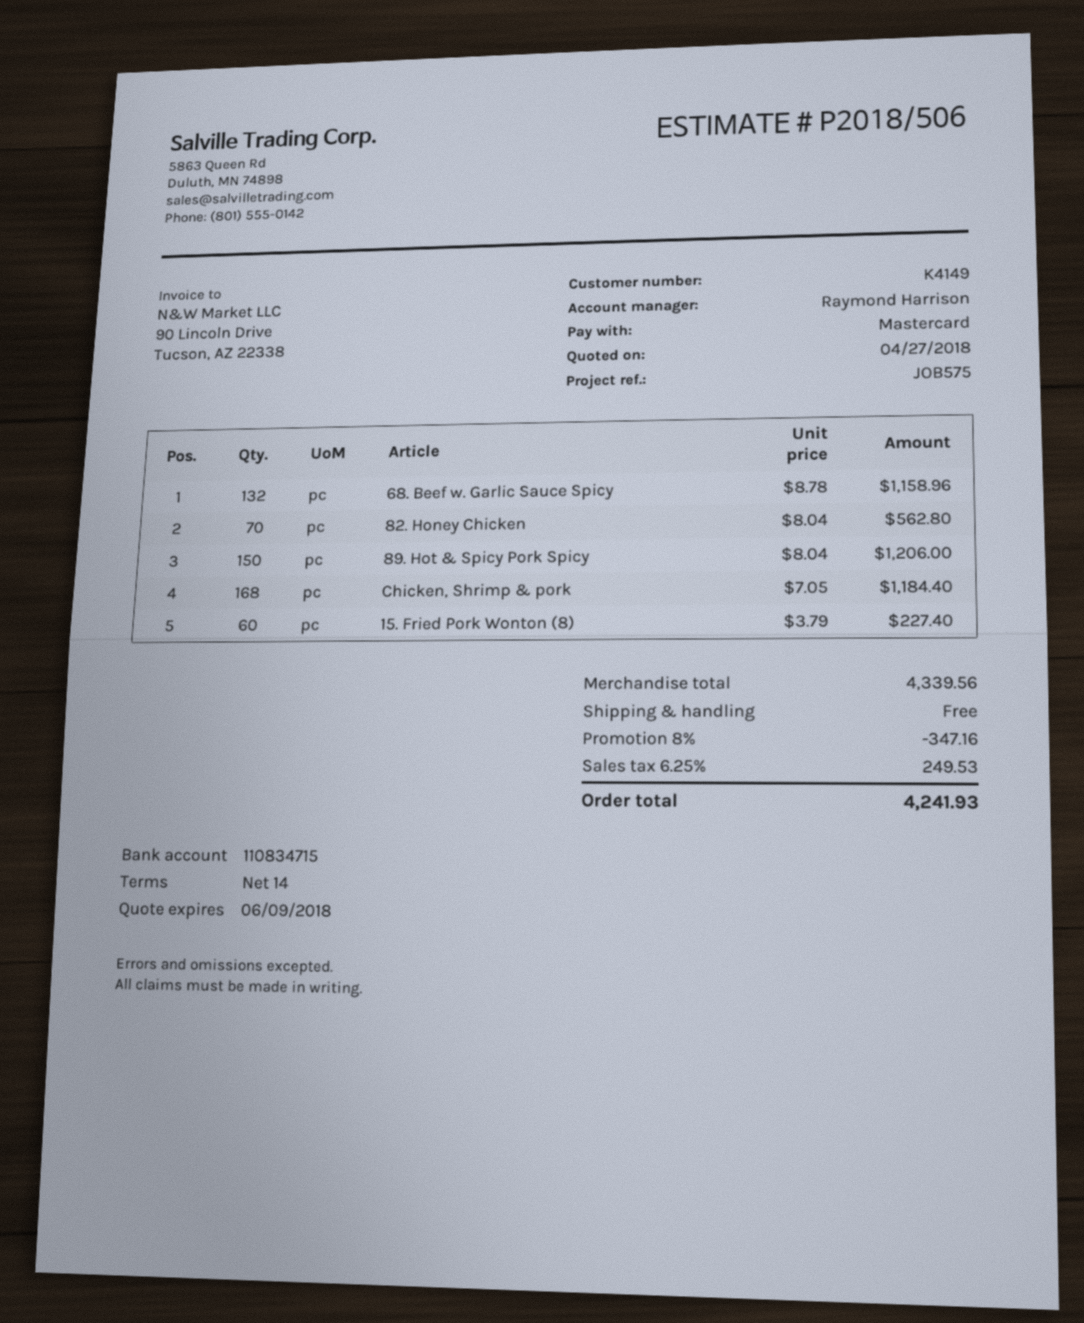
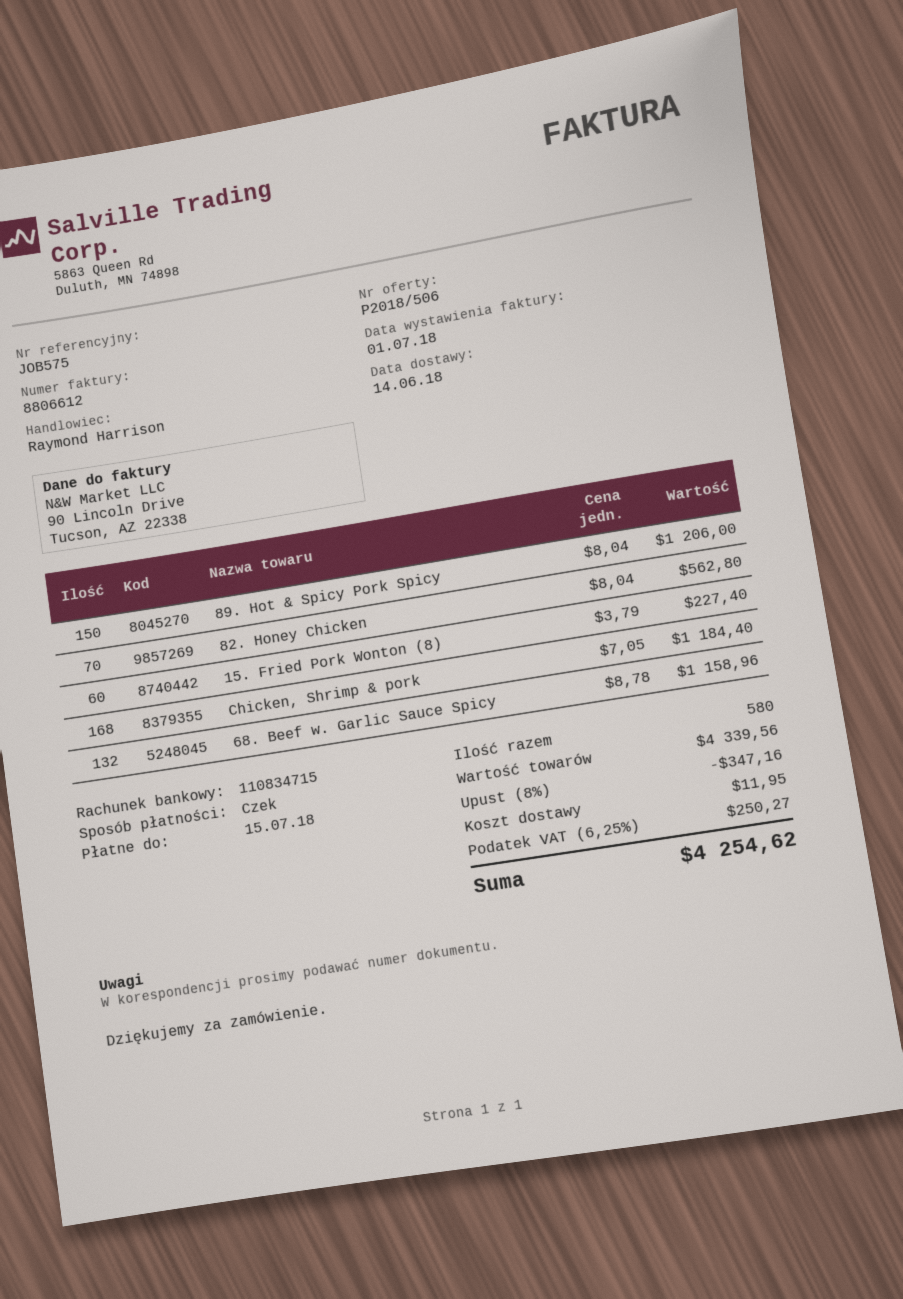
payment method: Mastercard -> cheque
shipping: 0.00 -> 11.95
tax: 6.25% = 249.53 -> 6.25% = 250.27
total: 4241.93 -> 4254.62

